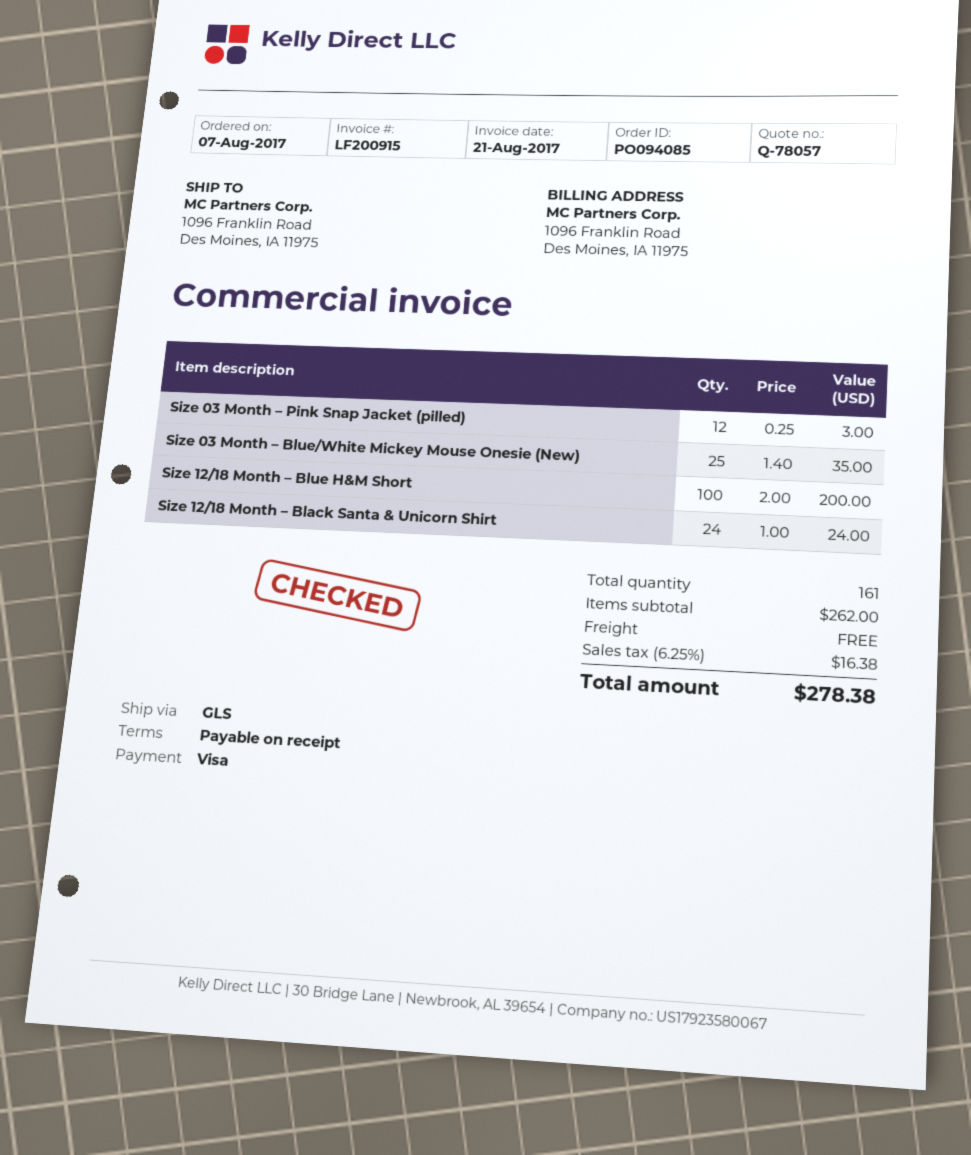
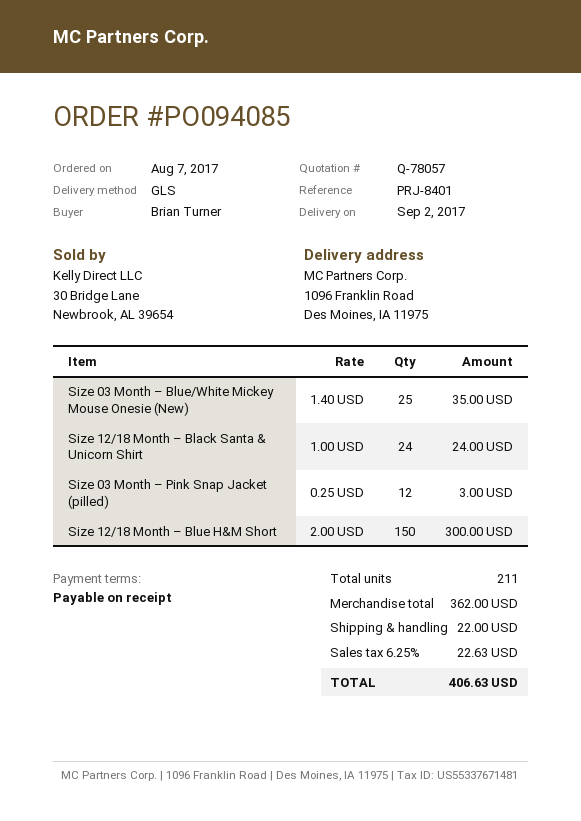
Size 12/18 Month – Blue H&M Short: 100 x 2.00 = 200.00 -> 150 x 2.00 = 300.00
total quantity: 161 -> 211
subtotal: 262.00 -> 362.00
shipping: 0.00 -> 22.00
tax: 6.25% = 16.38 -> 6.25% = 22.63
total: 278.38 -> 406.63

